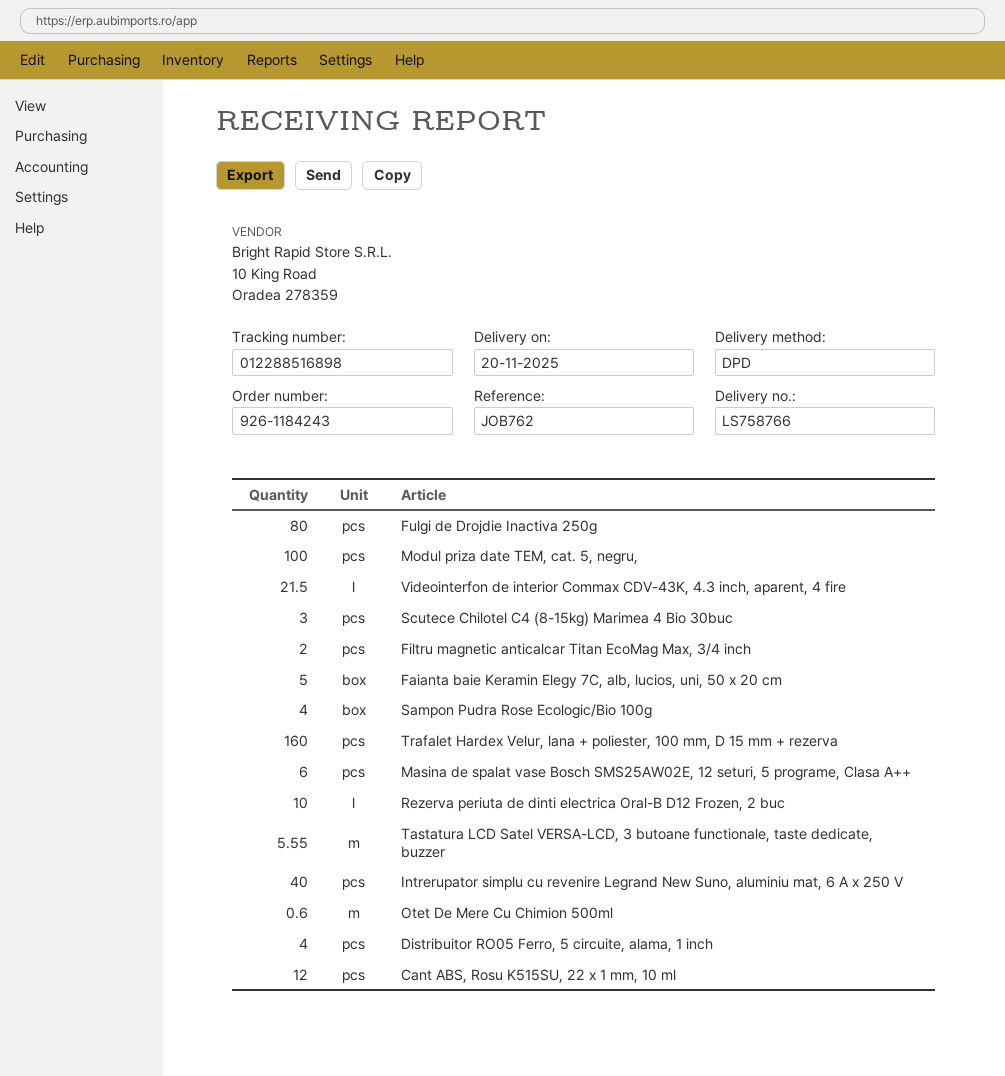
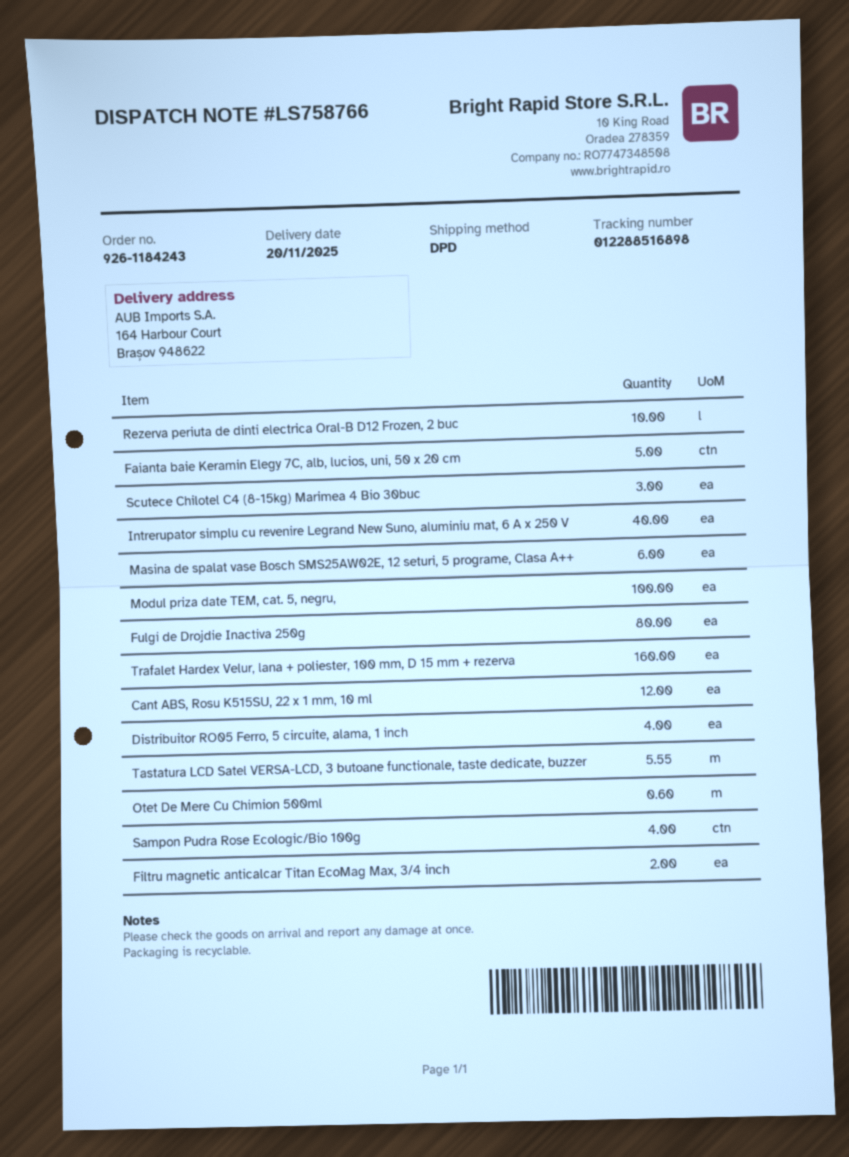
Videointerfon de interior Commax CDV-43K, 4.3 inch, aparent, 4 fire: 21.5 -> none

